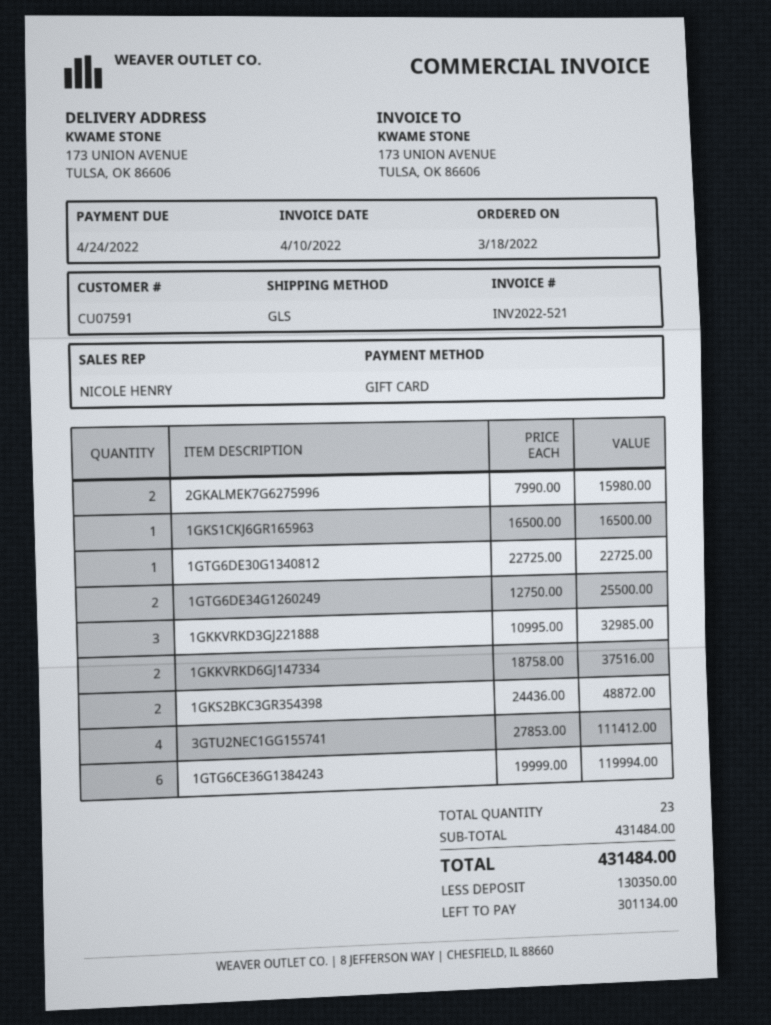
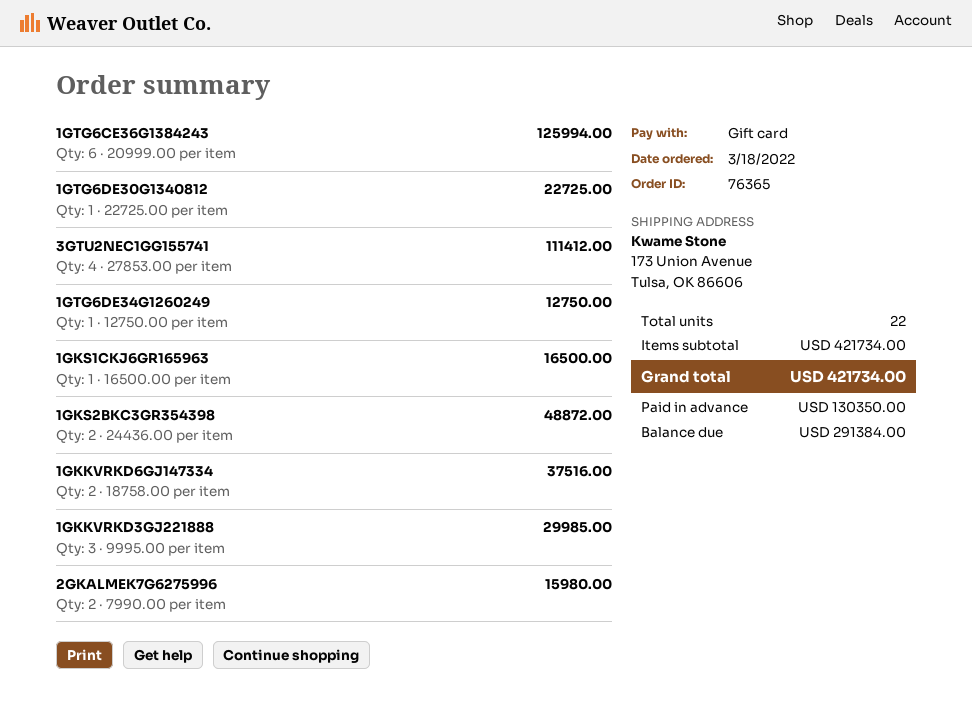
1GTG6DE34G1260249: 2 x 12750.00 = 25500.00 -> 1 x 12750.00 = 12750.00
1GKKVRKD3GJ221888: 3 x 10995.00 = 32985.00 -> 3 x 9995.00 = 29985.00
1GTG6CE36G1384243: 6 x 19999.00 = 119994.00 -> 6 x 20999.00 = 125994.00
total quantity: 23 -> 22
subtotal: 431484.00 -> 421734.00
total: 431484.00 -> 421734.00
balance: 301134.00 -> 291384.00

